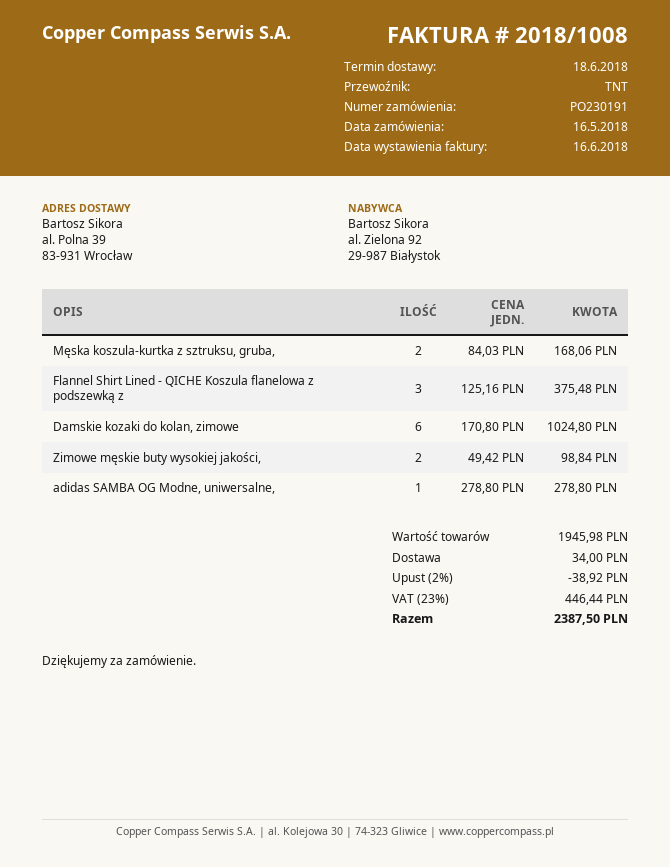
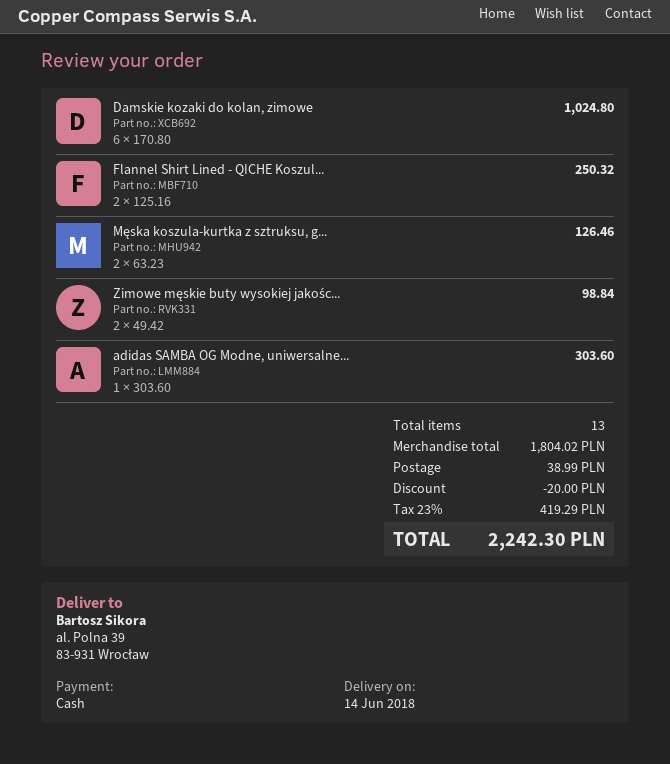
delivery date: 2018-06-18 -> 2018-06-14
Męska koszula-kurtka z sztruksu, gruba,: 2 x 84.03 = 168.06 -> 2 x 63.23 = 126.46
Flannel Shirt Lined - QICHE Koszula flanelowa z podszewką z: 3 x 125.16 = 375.48 -> 2 x 125.16 = 250.32
adidas SAMBA OG Modne, uniwersalne,: 1 x 278.80 = 278.80 -> 1 x 303.60 = 303.60
subtotal: 1945.98 -> 1804.02
discount: 38.92 -> 20.00
shipping: 34.00 -> 38.99
tax: 23% = 446.44 -> 23% = 419.29
total: 2387.50 -> 2242.30

